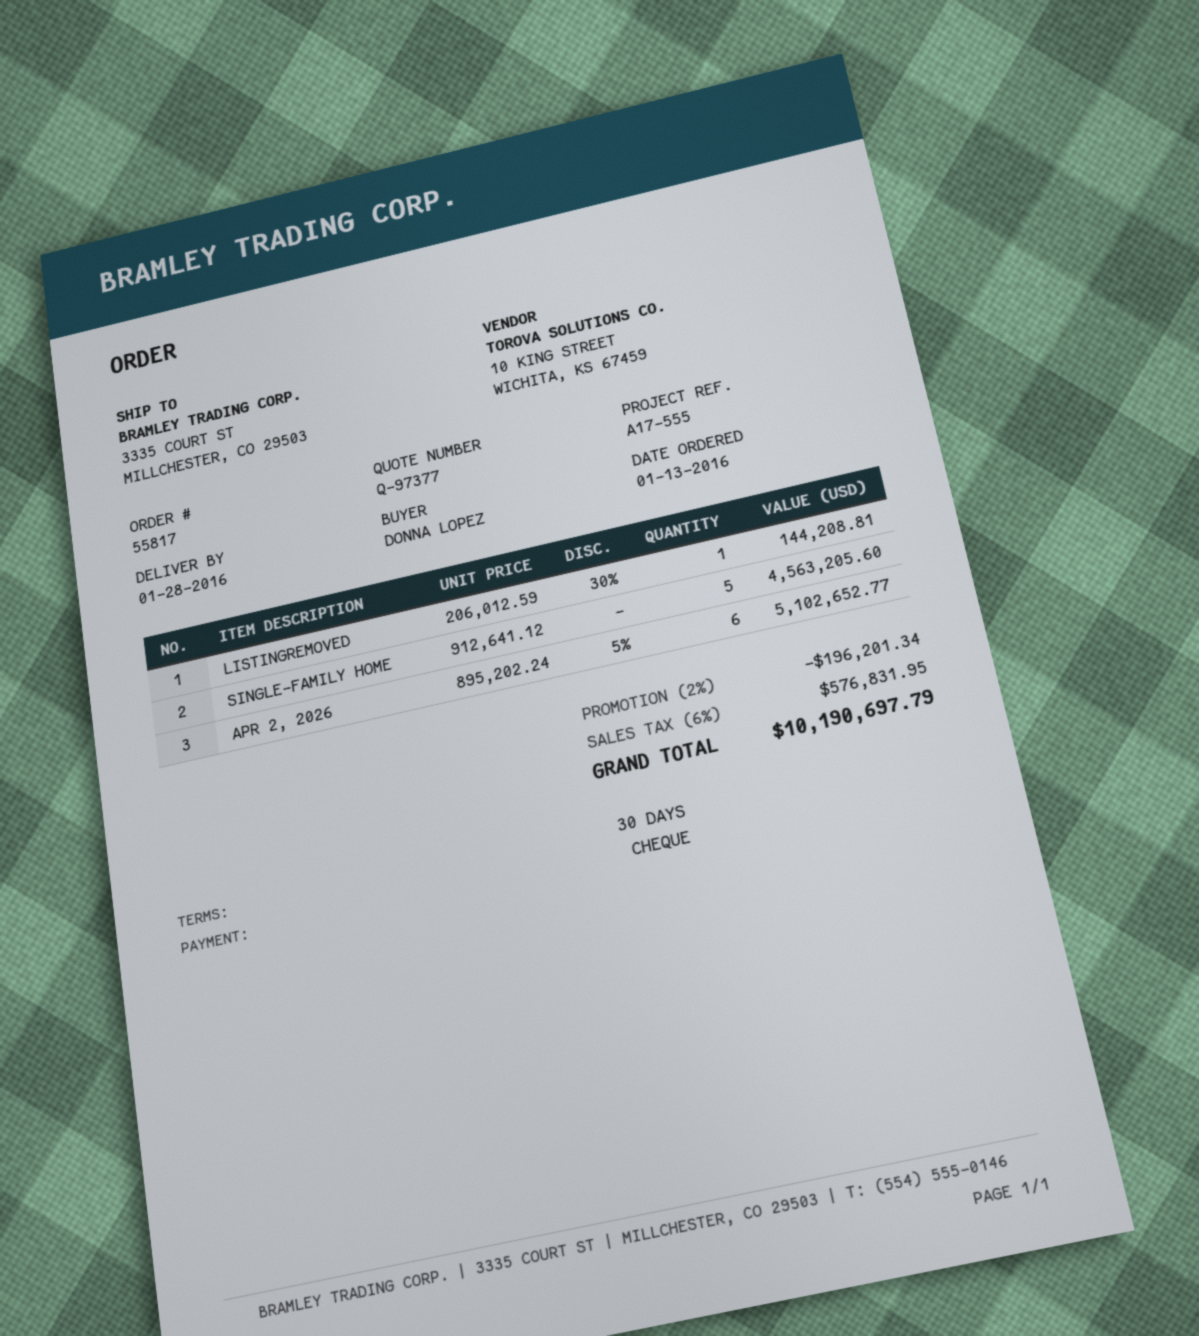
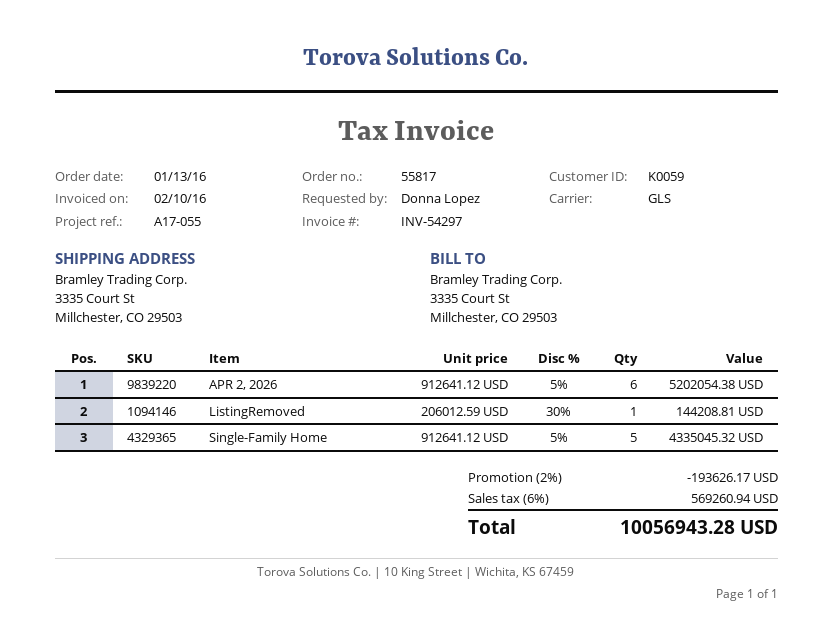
reference: A17-555 -> A17-055
SINGLE-FAMILY HOME: 5 x 912641.12 = 4563205.60 -> 5 x 912641.12 - 5% = 4335045.32
APR 2, 2026: 6 x 895202.24 - 5% = 5102652.77 -> 6 x 912641.12 - 5% = 5202054.38
discount: 2% = 196201.34 -> 2% = 193626.17
tax: 6% = 576831.95 -> 6% = 569260.94
total: 10190697.79 -> 10056943.28

